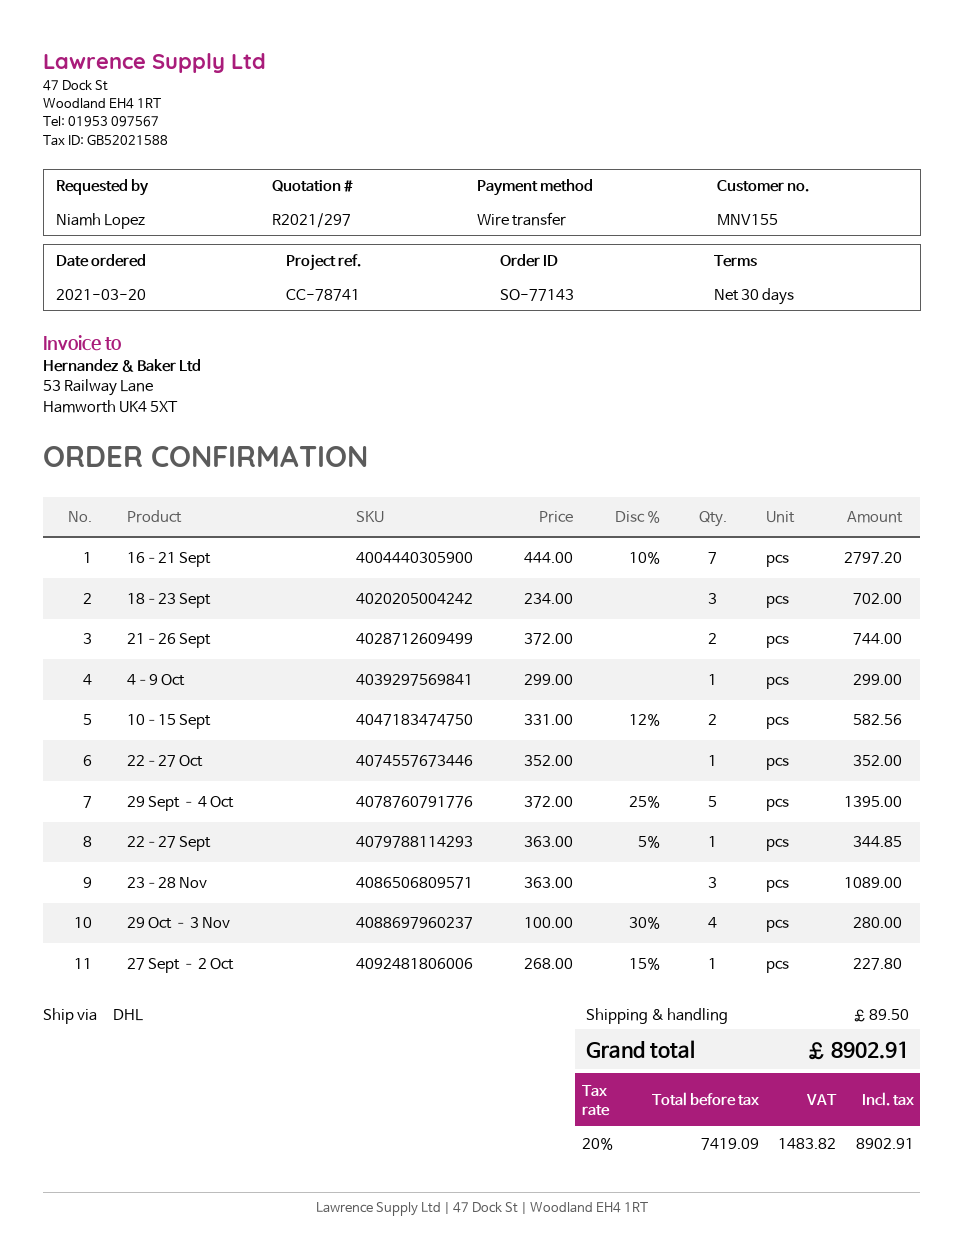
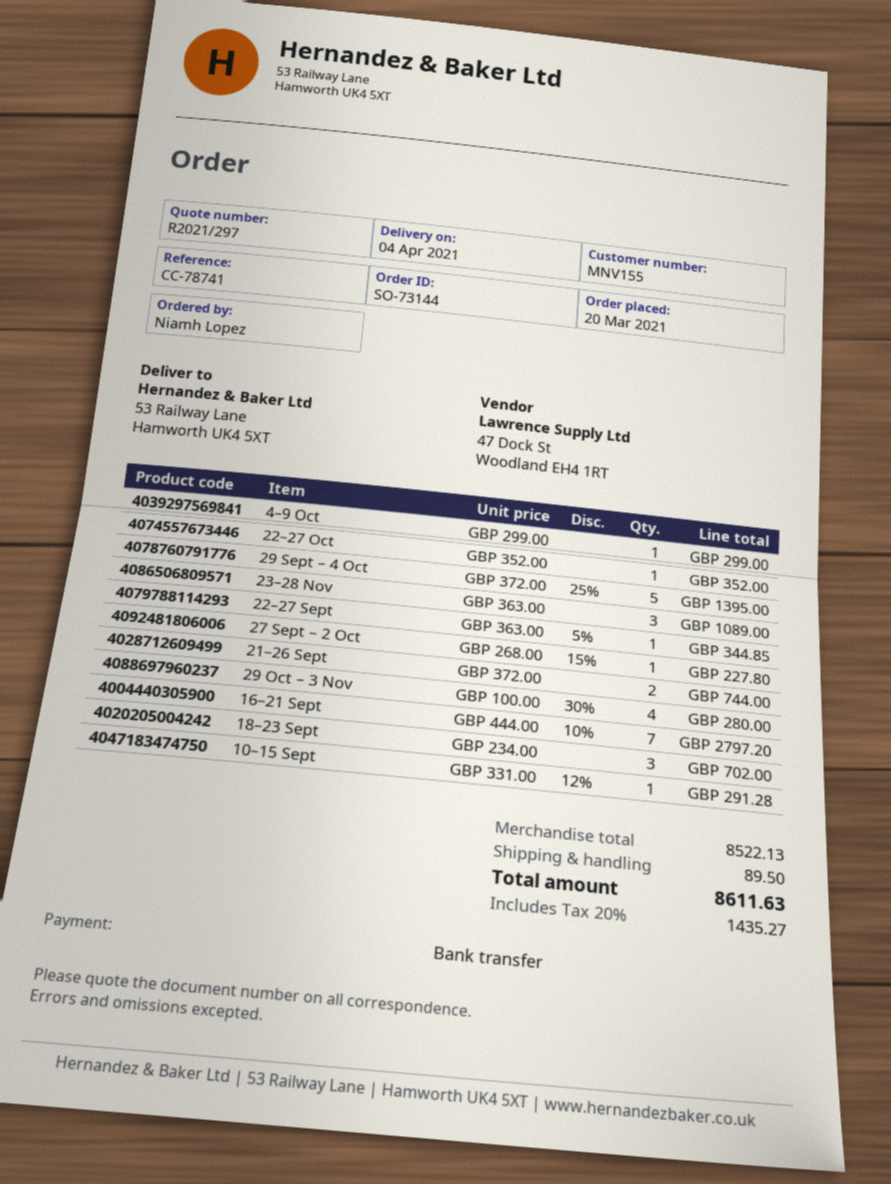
order number: SO-77143 -> SO-73144
10–15 Sept: 2 x 331.00 - 12% = 582.56 -> 1 x 331.00 - 12% = 291.28
tax: 20% = 1483.82 -> 20% = 1435.27
total: 8902.91 -> 8611.63

